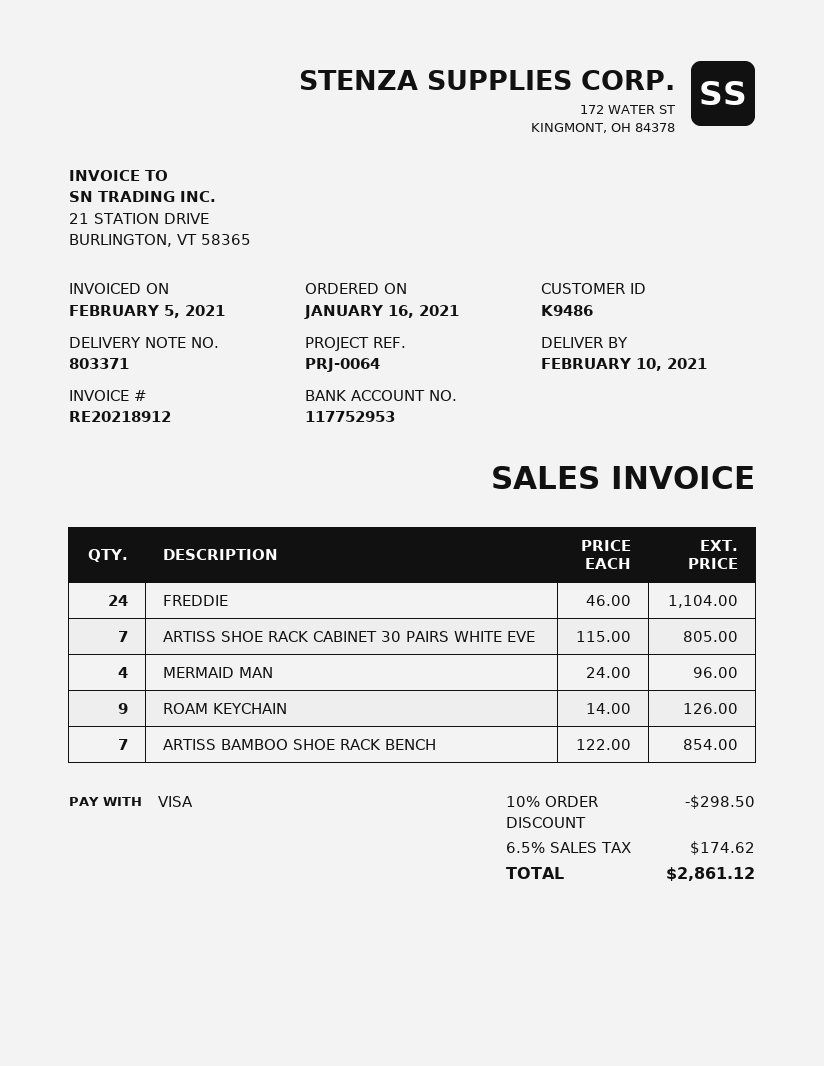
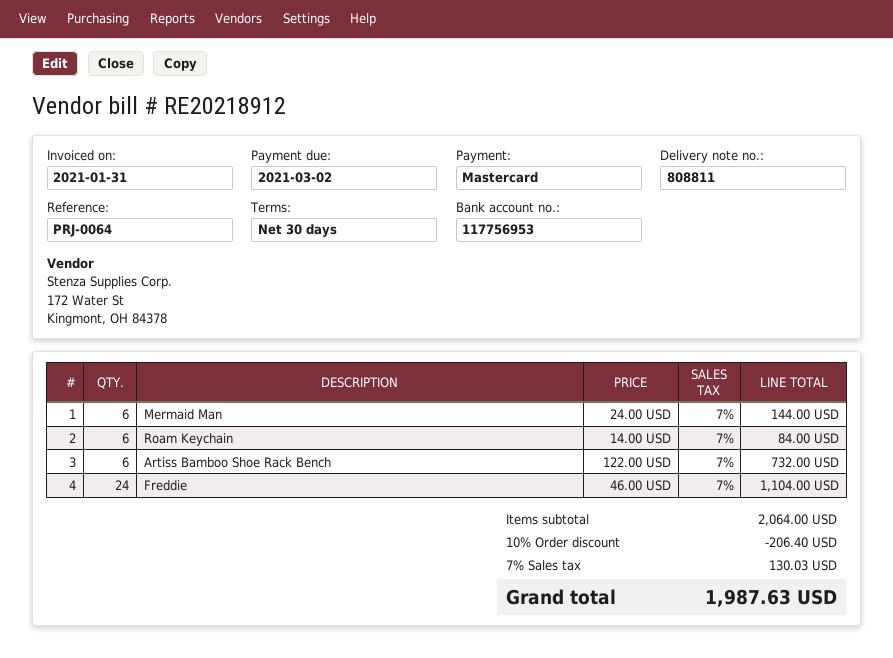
delivery note number: 803371 -> 808811
invoice date: 2021-02-05 -> 2021-01-31
payment method: Visa -> Mastercard
bank account: 117752953 -> 117756953
ARTISS SHOE RACK CABINET 30 PAIRS WHITE EVE: 7 x 115.00 = 805.00 -> none
MERMAID MAN: 4 x 24.00 = 96.00 -> 6 x 24.00 = 144.00
ROAM KEYCHAIN: 9 x 14.00 = 126.00 -> 6 x 14.00 = 84.00
ARTISS BAMBOO SHOE RACK BENCH: 7 x 122.00 = 854.00 -> 6 x 122.00 = 732.00
discount: 10% = 298.50 -> 10% = 206.40
tax: 6.5% = 174.62 -> 7% = 130.03
total: 2861.12 -> 1987.63

